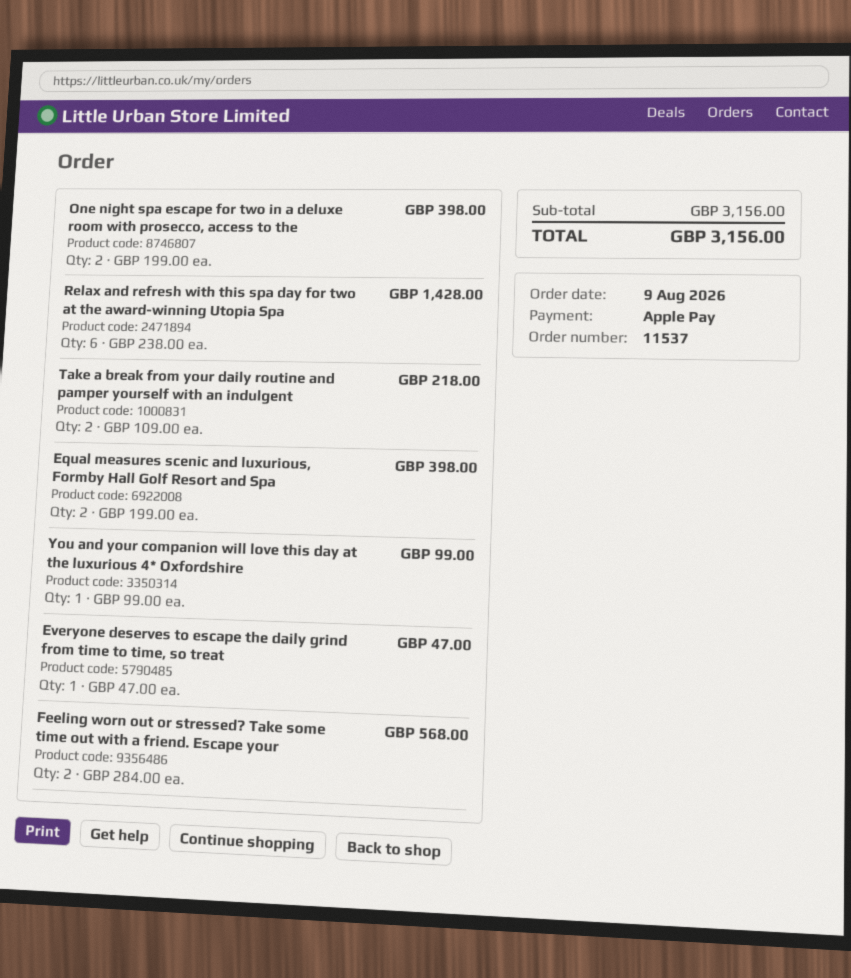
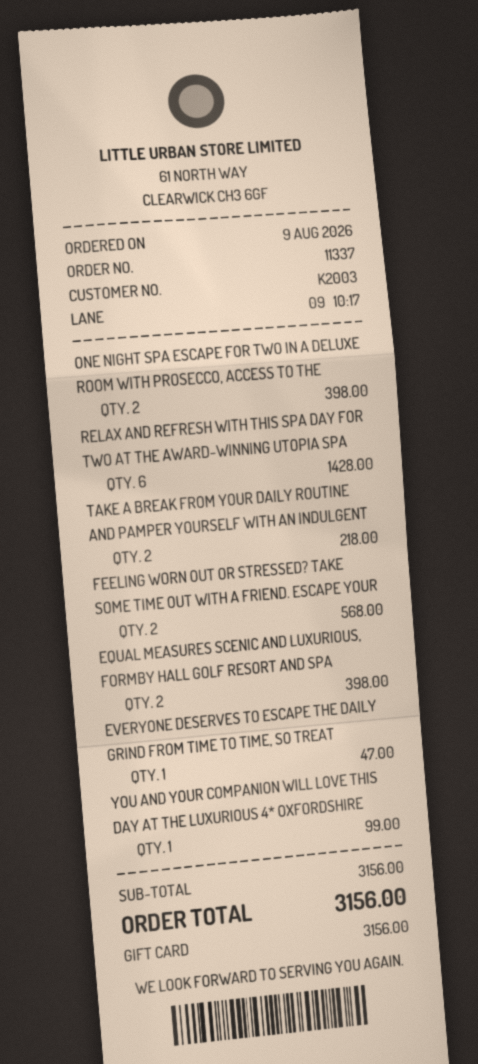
order number: 11537 -> 11337
payment method: Apple Pay -> gift card

